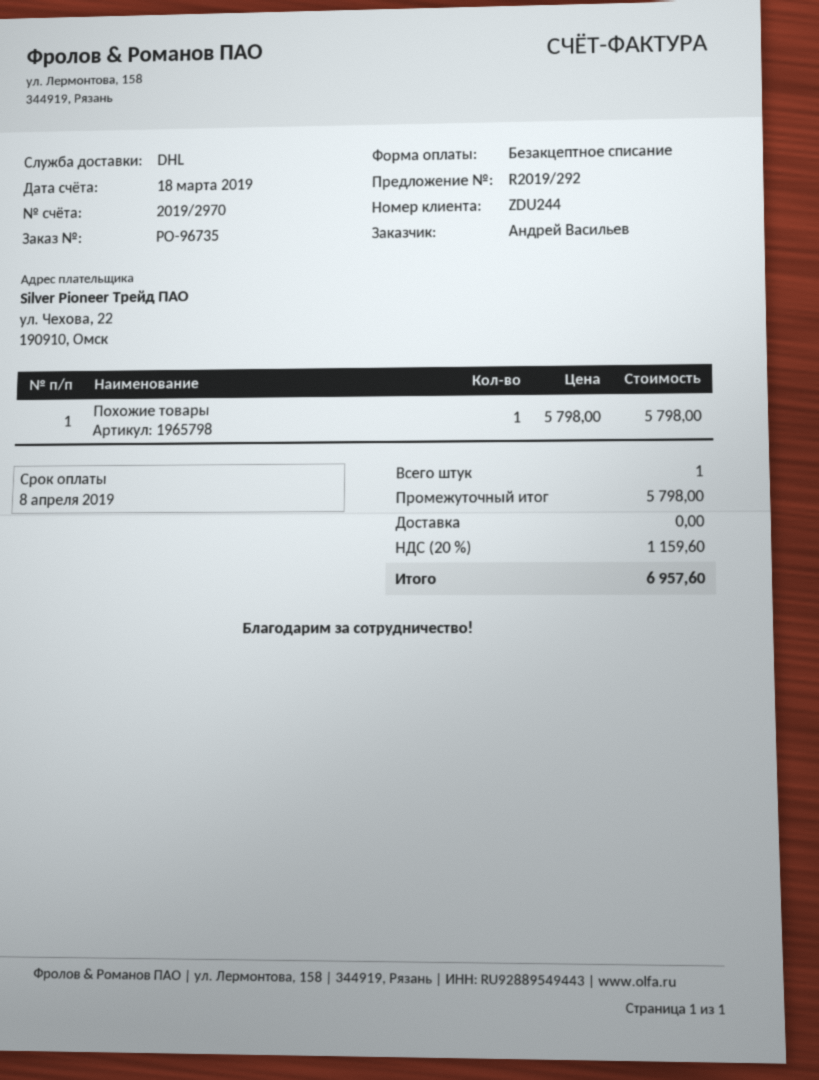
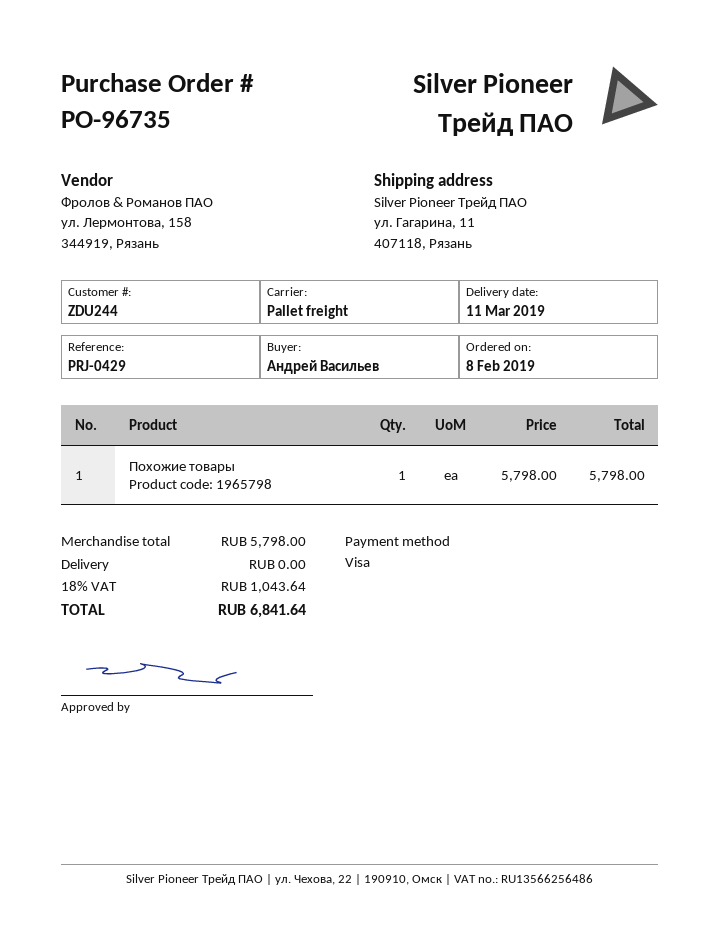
payment method: direct debit -> Visa
shipping method: DHL -> pallet freight
tax: 20% = 1159.60 -> 18% = 1043.64
total: 6957.60 -> 6841.64

